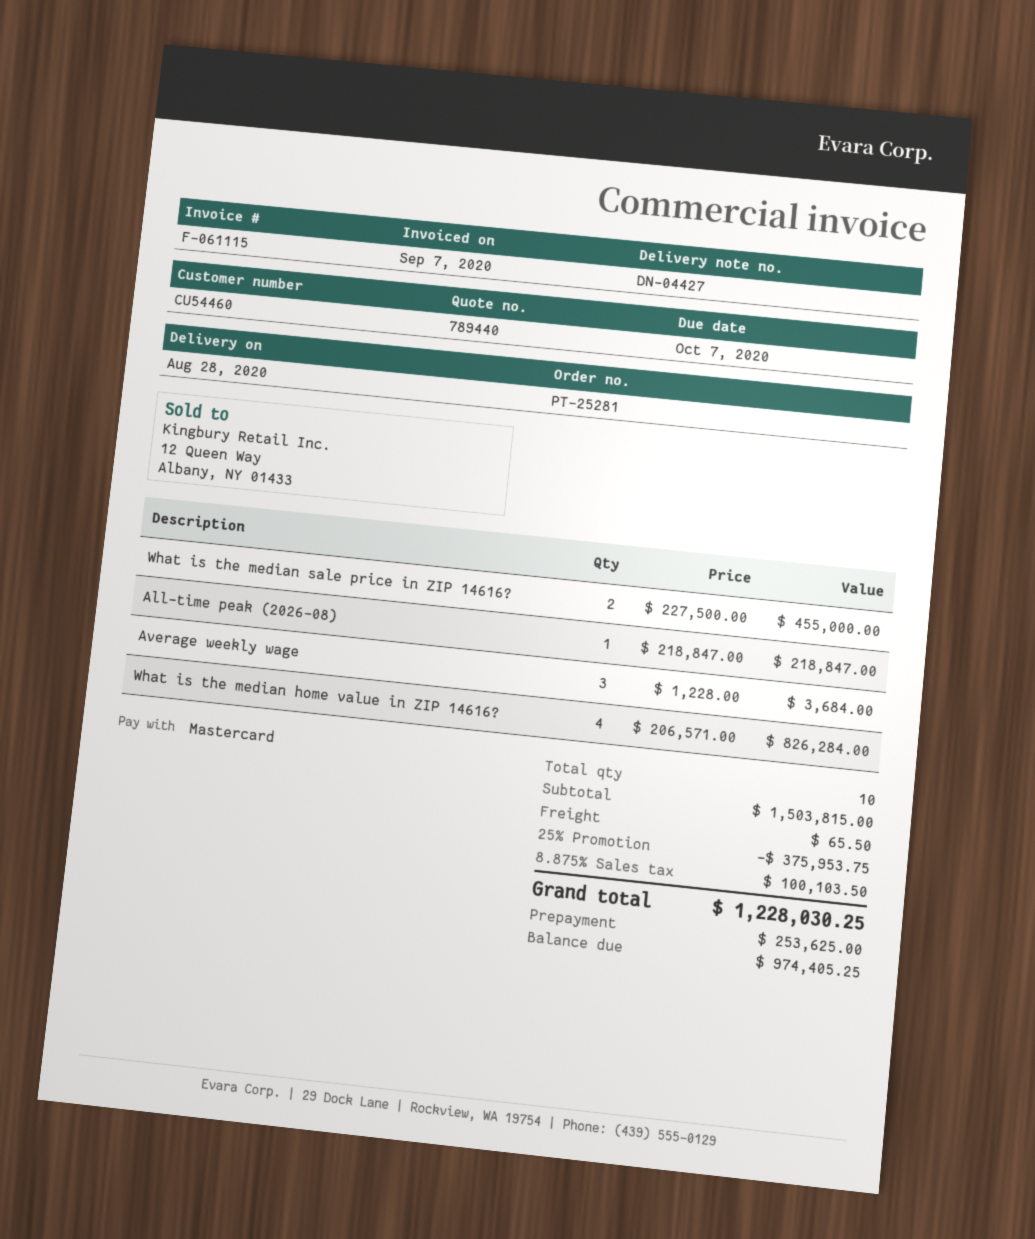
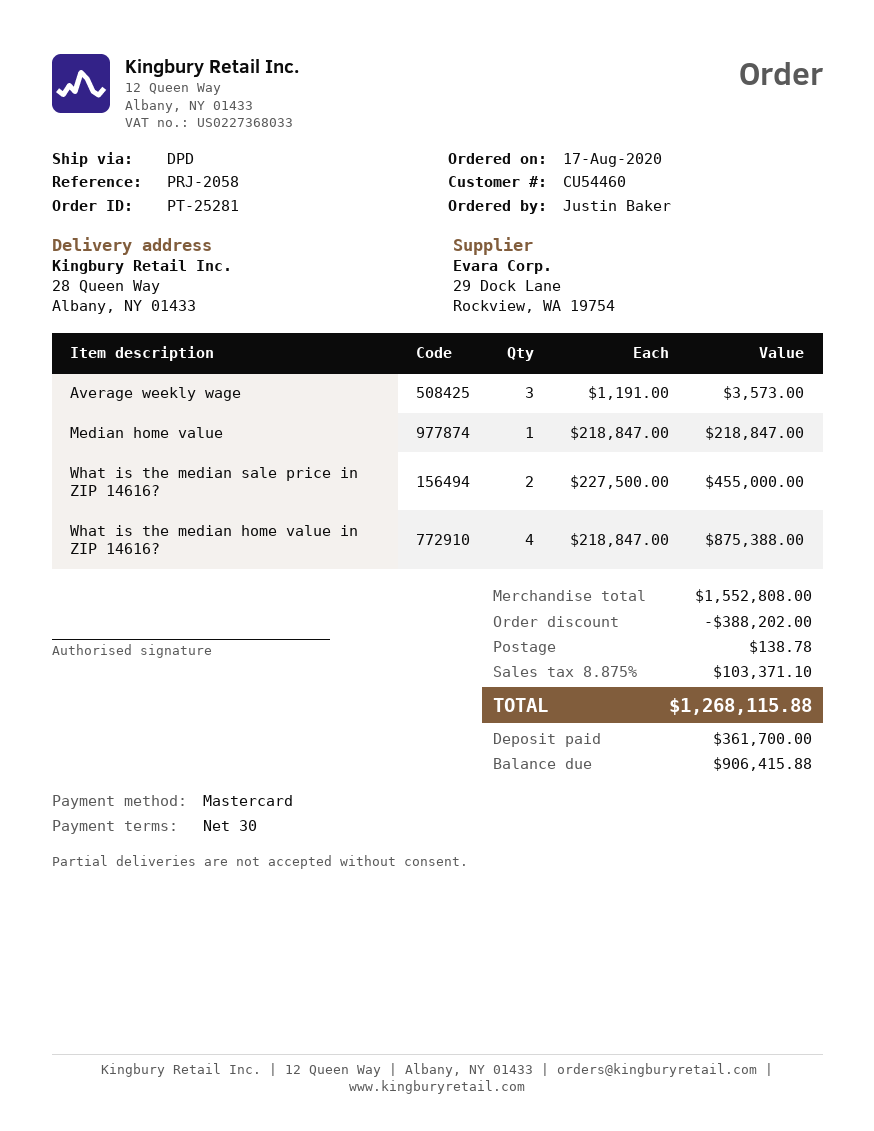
All-time peak (2026-08): 1 x 218847.00 = 218847.00 -> none
Average weekly wage: 3 x 1228.00 = 3684.00 -> 3 x 1191.00 = 3573.00
What is the median home value in ZIP 14616?: 4 x 206571.00 = 826284.00 -> 4 x 218847.00 = 875388.00
Median home value: none -> 1 x 218847.00 = 218847.00
subtotal: 1503815.00 -> 1552808.00
discount: 375953.75 -> 388202.00
shipping: 65.50 -> 138.78
tax: 8.875% = 100103.50 -> 8.875% = 103371.10
total: 1228030.25 -> 1268115.88
deposit: 253625.00 -> 361700.00
balance: 974405.25 -> 906415.88

